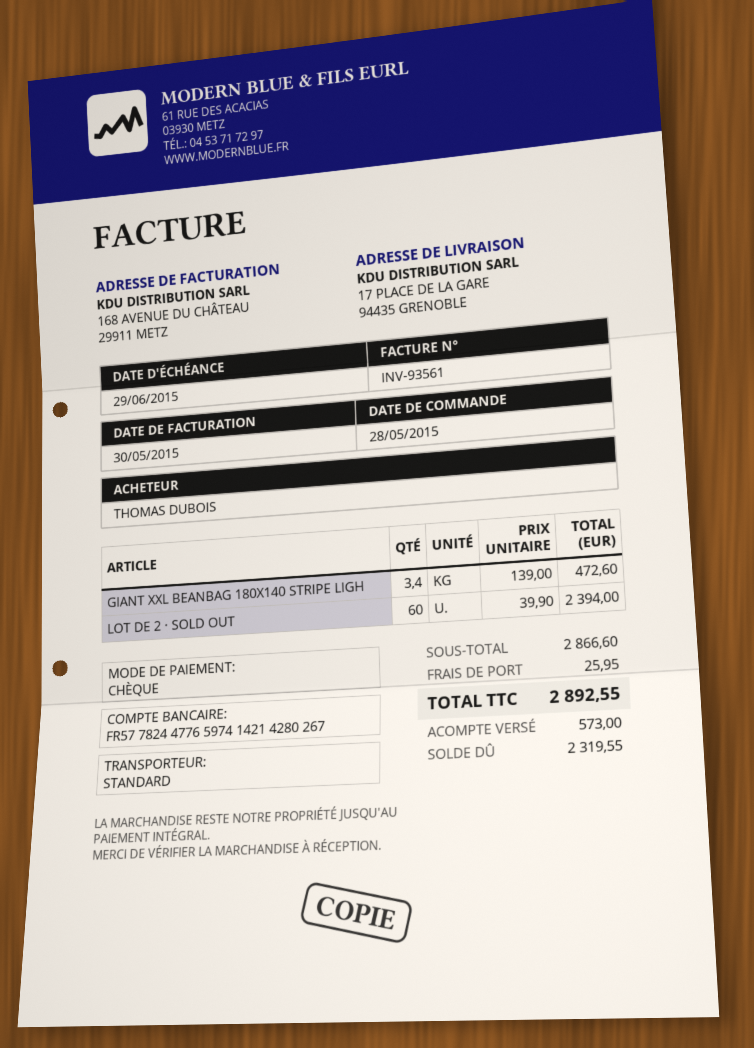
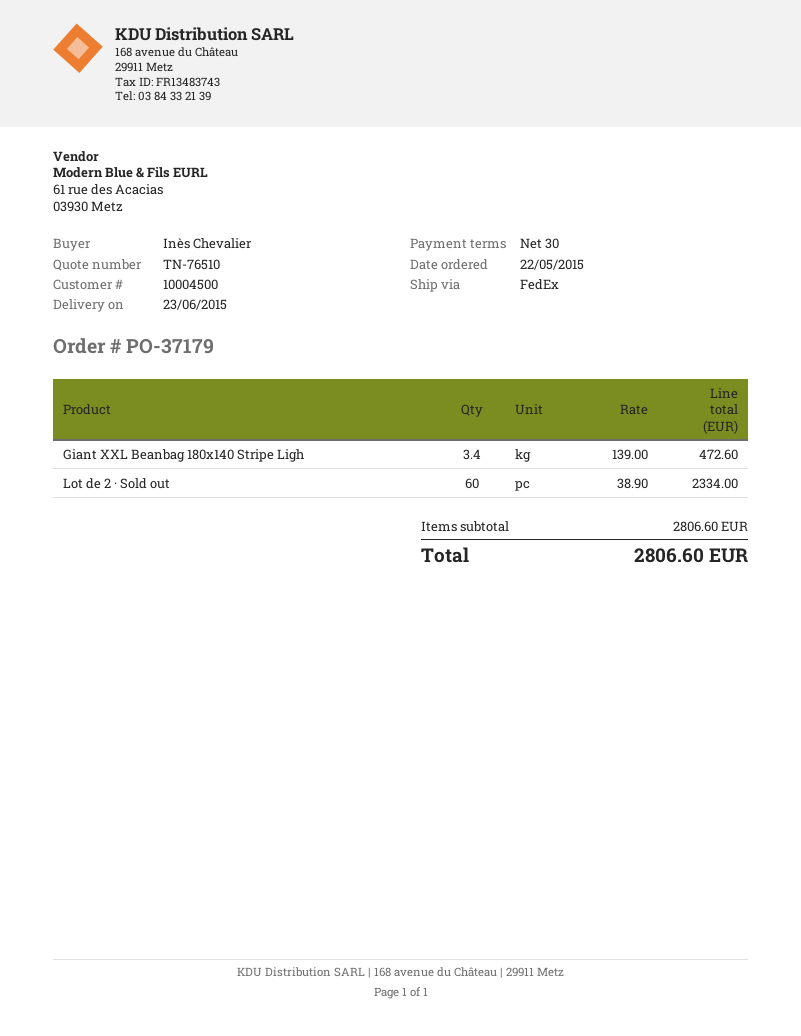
order date: 2015-05-28 -> 2015-05-22
ordered by: THOMAS DUBOIS -> Inès Chevalier
shipping method: standard -> FedEx
LOT DE 2 · SOLD OUT: 60 x 39.90 = 2394.00 -> 60 x 38.90 = 2334.00
subtotal: 2866.60 -> 2806.60
shipping: 25.95 -> none
total: 2892.55 -> 2806.60

